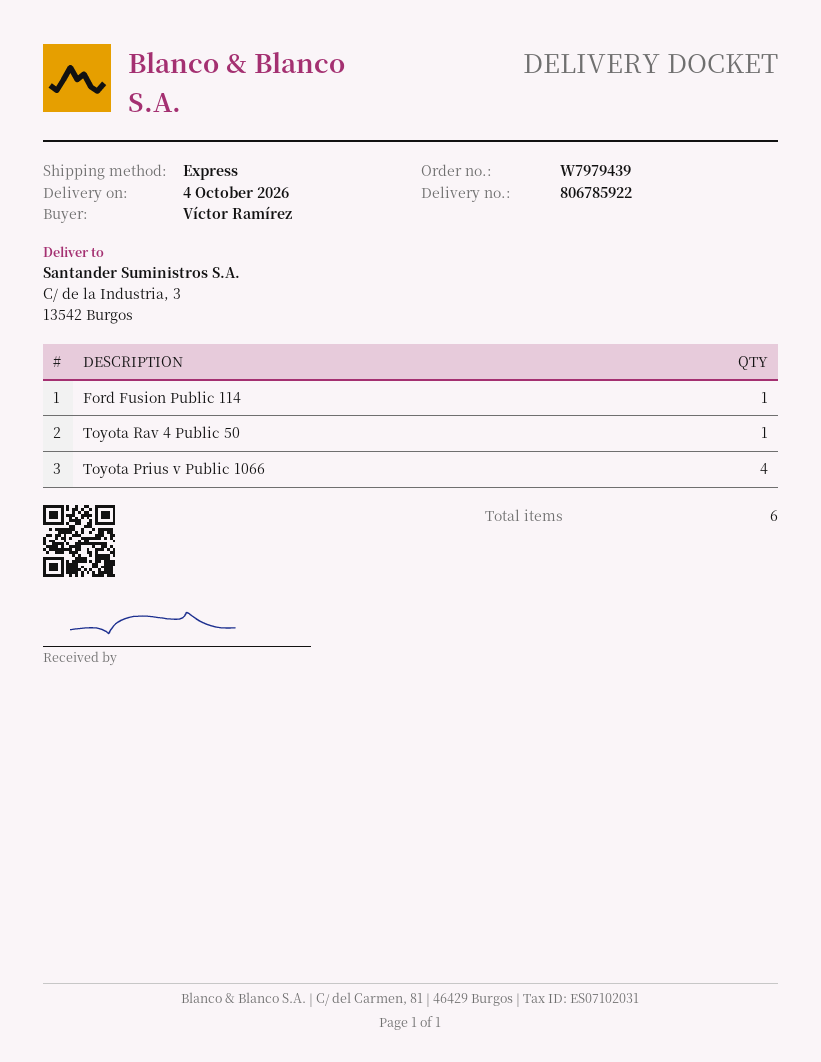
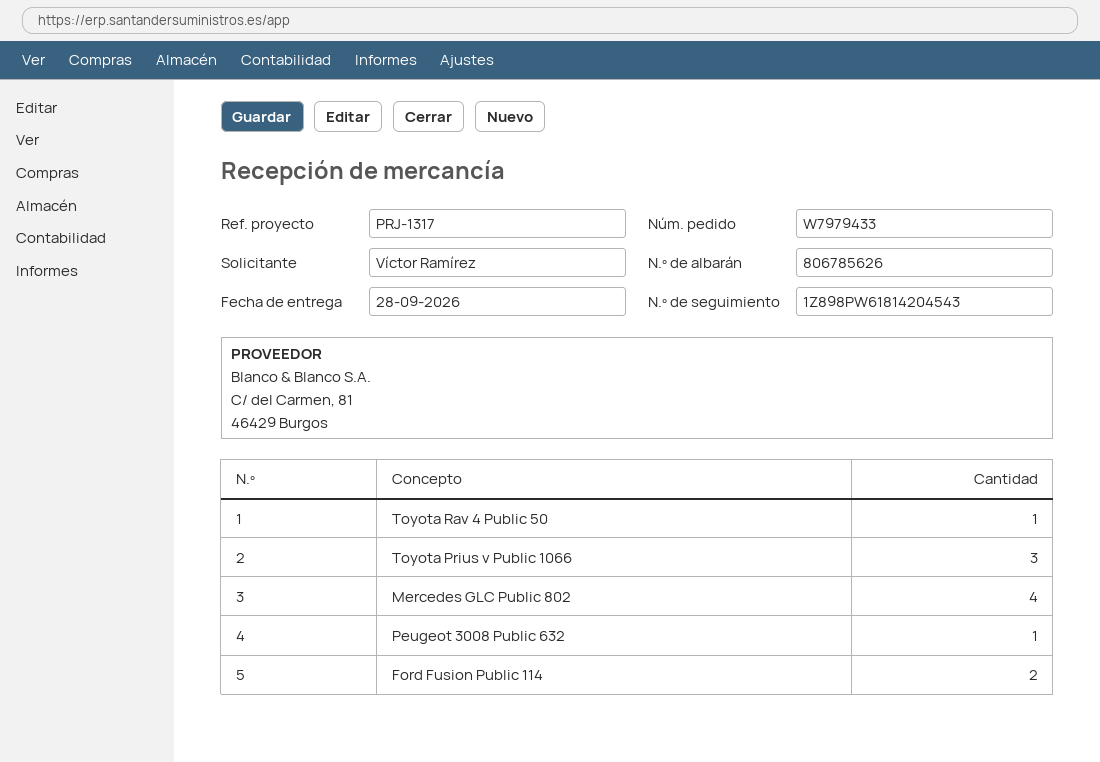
order number: W7979439 -> W7979433
delivery note number: 806785922 -> 806785626
delivery date: 2026-10-04 -> 2026-09-28
Ford Fusion Public 114: 1 -> 2
Toyota Prius v Public 1066: 4 -> 3
Mercedes GLC Public 802: none -> 4
Peugeot 3008 Public 632: none -> 1

